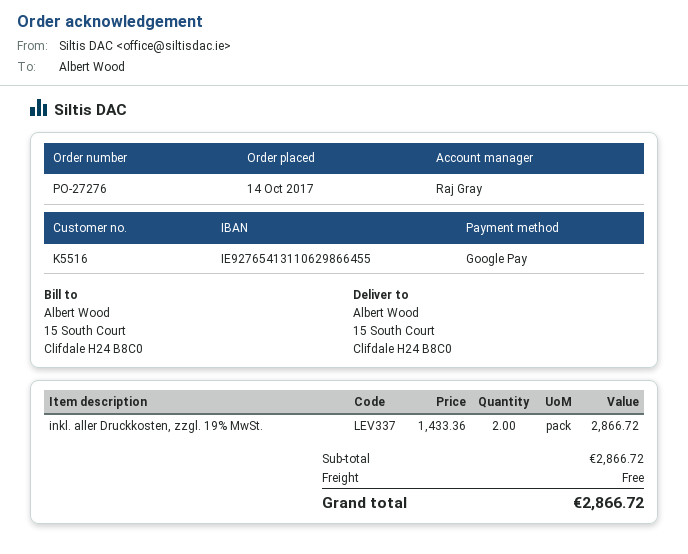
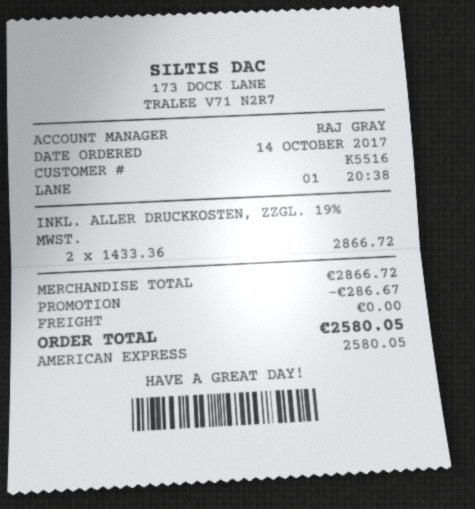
payment method: Google Pay -> American Express
discount: none -> 286.67
total: 2866.72 -> 2580.05

